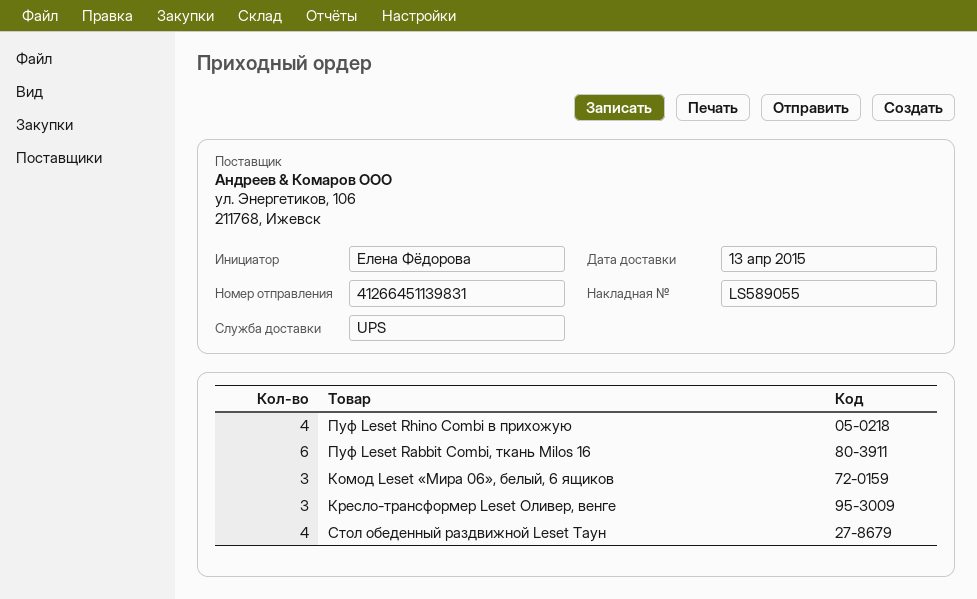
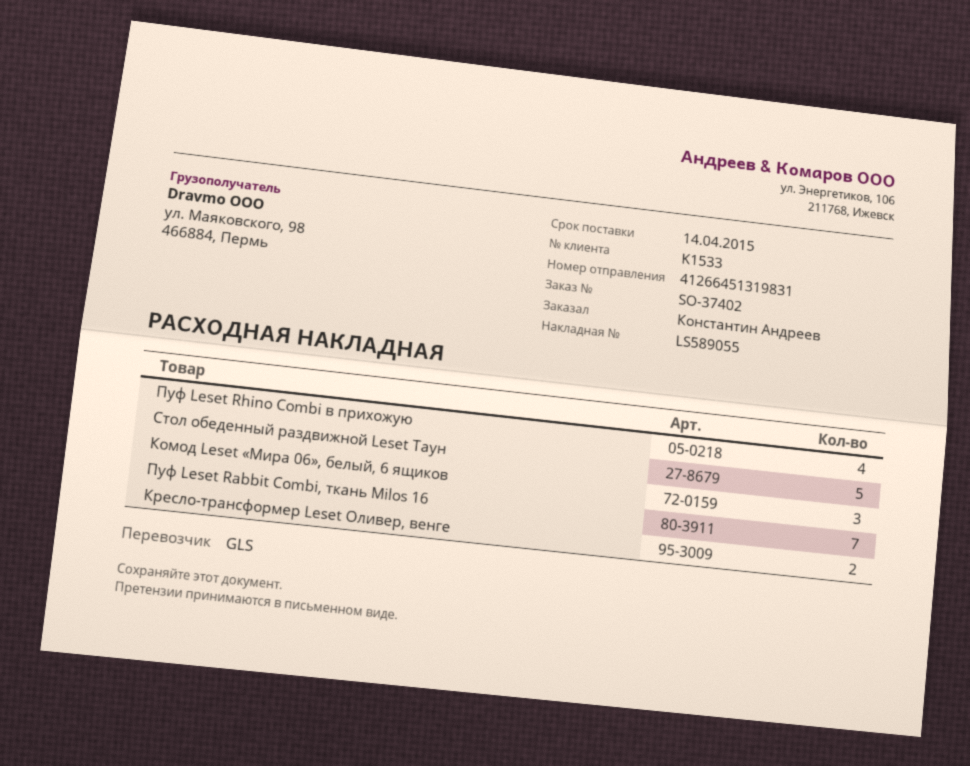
delivery date: 2015-04-13 -> 2015-04-14
ordered by: Елена Фёдорова -> Константин Андреев
shipping method: UPS -> GLS
tracking number: 41266451139831 -> 41266451319831
Пуф Leset Rabbit Combi, ткань Milos 16: 6 -> 7
Кресло-трансформер Leset Оливер, венге: 3 -> 2
Стол обеденный раздвижной Leset Таун: 4 -> 5

